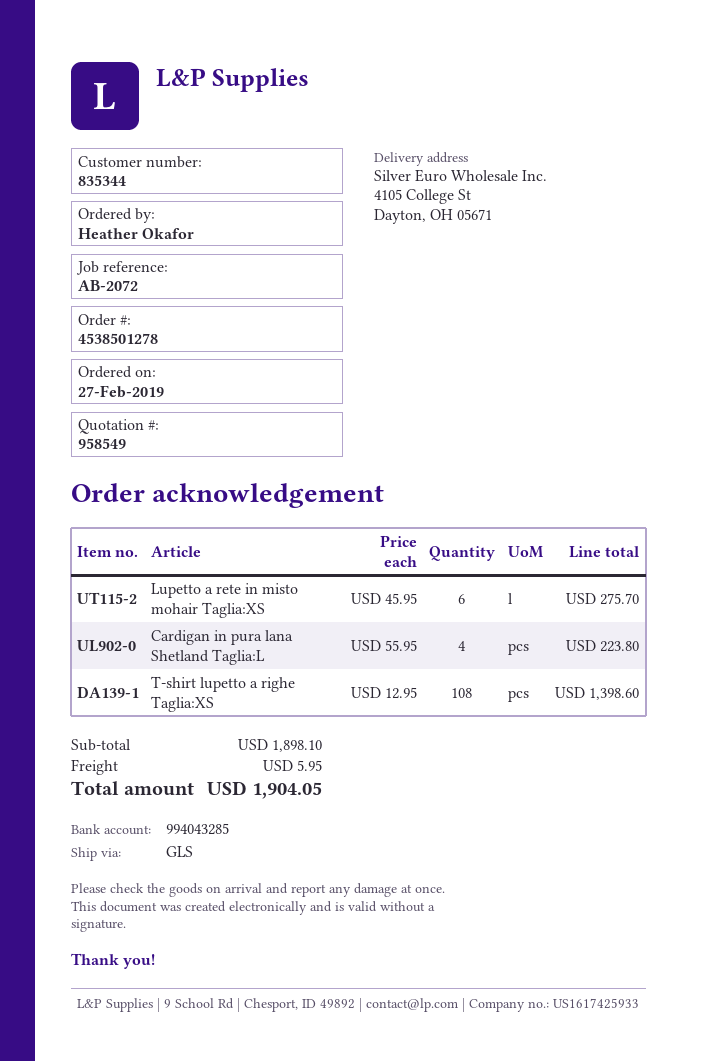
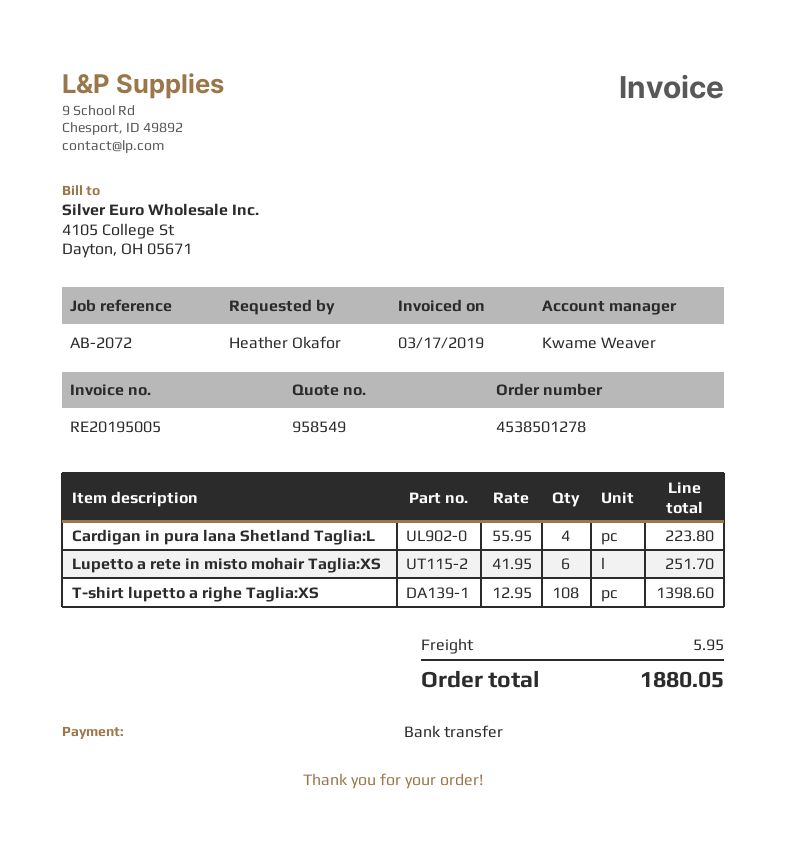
Lupetto a rete in misto mohair Taglia:XS: 6 x 45.95 = 275.70 -> 6 x 41.95 = 251.70
total: 1904.05 -> 1880.05

